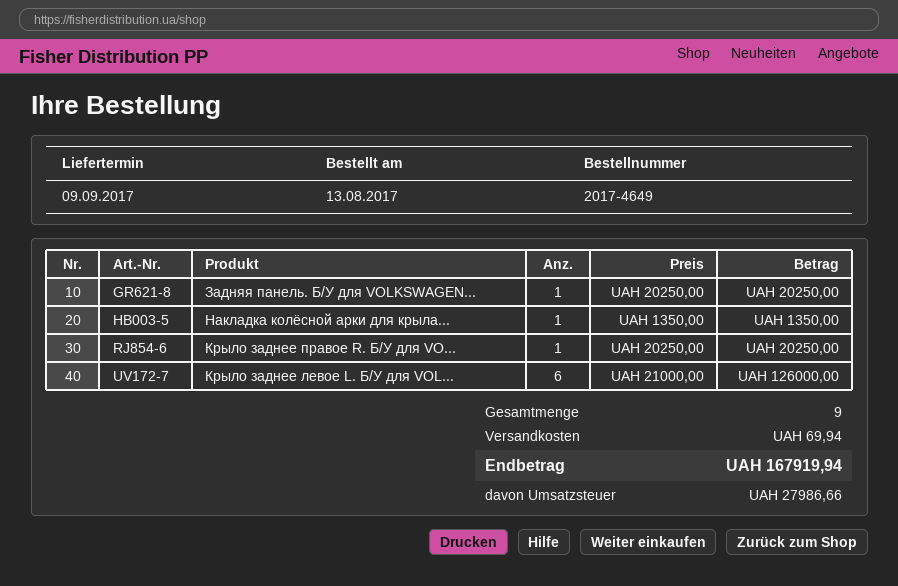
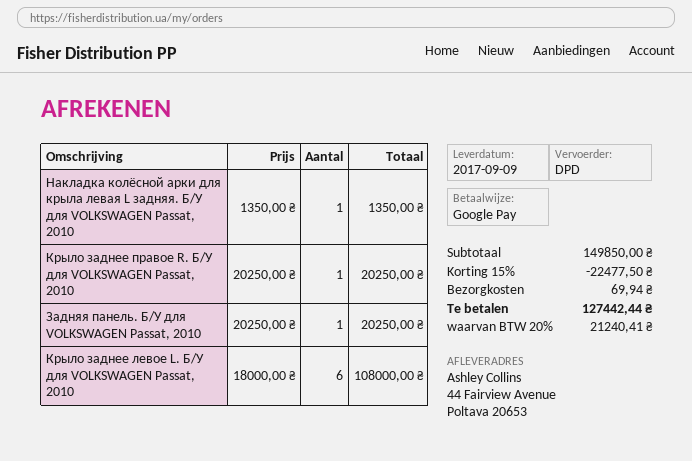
Крыло заднее левое L. Б/У для VOL...: 6 x 21000.00 = 126000.00 -> 6 x 18000.00 = 108000.00
discount: none -> 15% = 22477.50
tax: 27986.66 -> 21240.41
total: 167919.94 -> 127442.44

